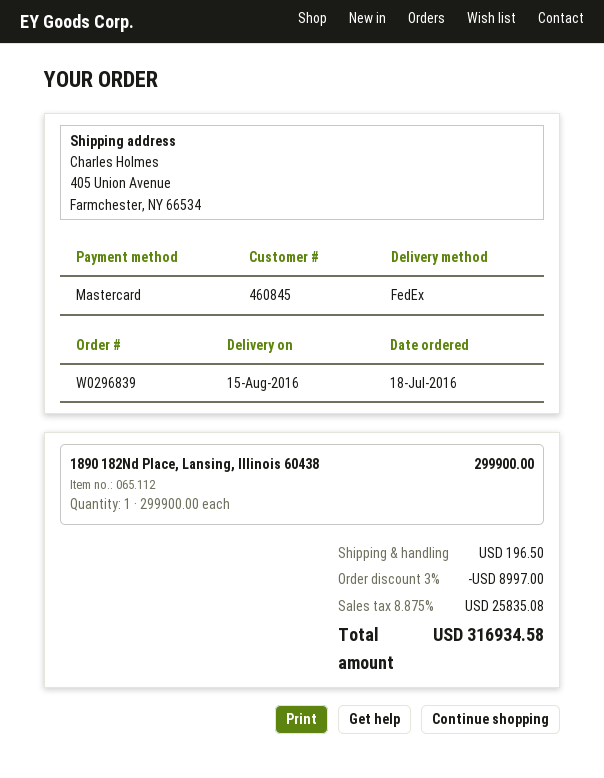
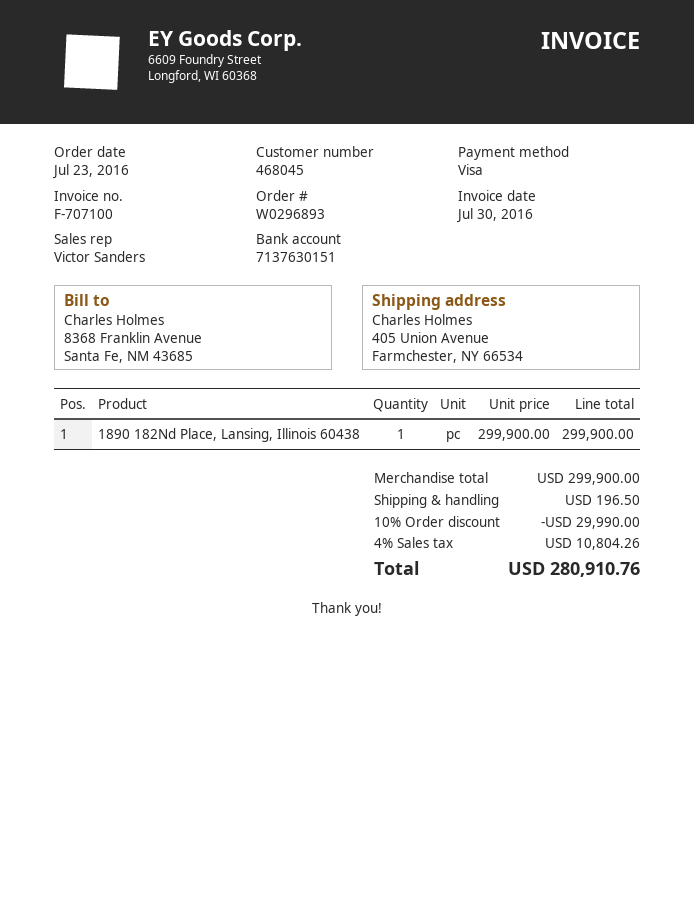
order number: W0296839 -> W0296893
order date: 2016-07-18 -> 2016-07-23
customer number: 460845 -> 468045
payment method: Mastercard -> Visa
discount: 3% = 8997.00 -> 10% = 29990.00
tax: 8.875% = 25835.08 -> 4% = 10804.26
total: 316934.58 -> 280910.76

